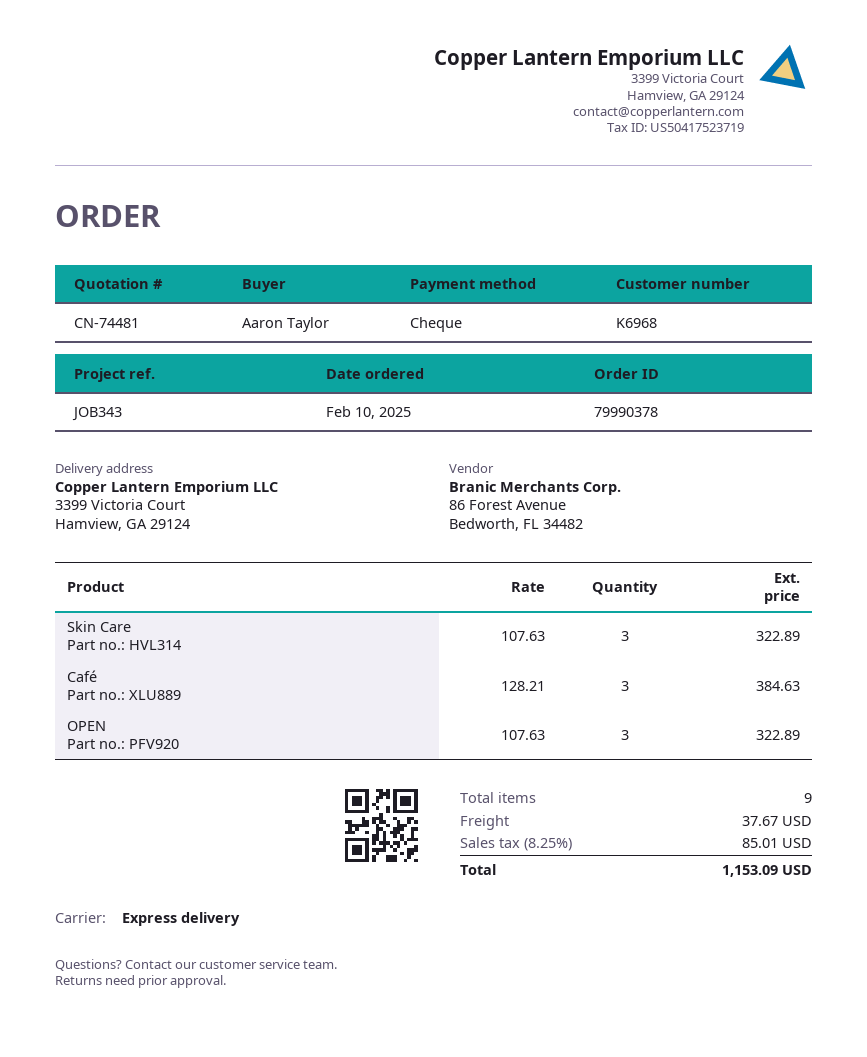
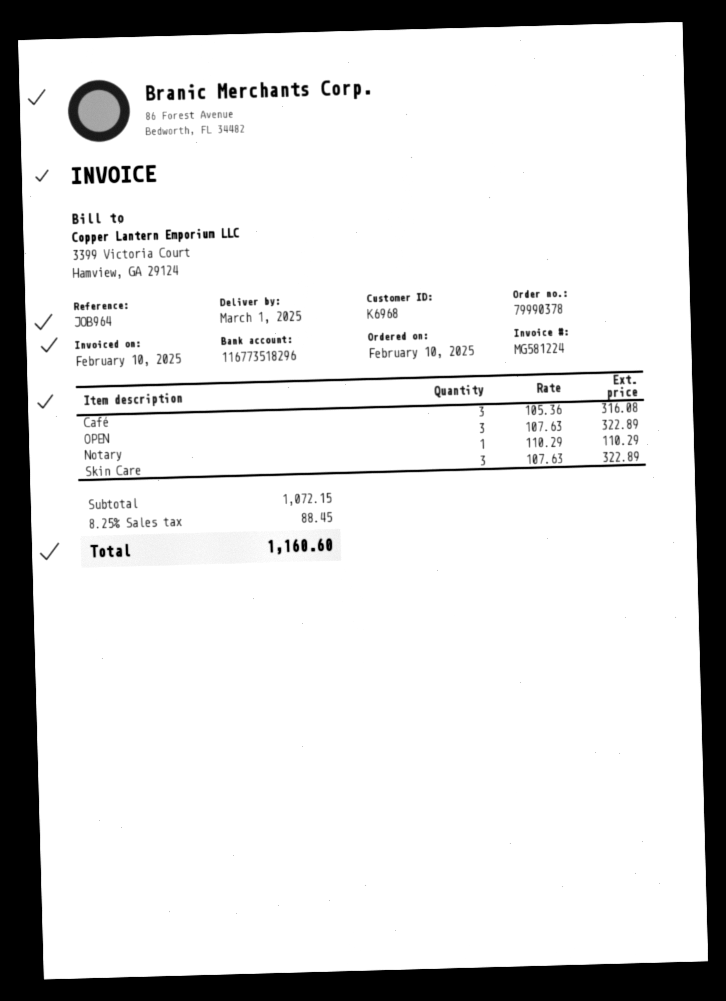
reference: JOB343 -> JOB964
Café: 3 x 128.21 = 384.63 -> 3 x 105.36 = 316.08
Notary: none -> 1 x 110.29 = 110.29
shipping: 37.67 -> none
tax: 8.25% = 85.01 -> 8.25% = 88.45
total: 1153.09 -> 1160.60

